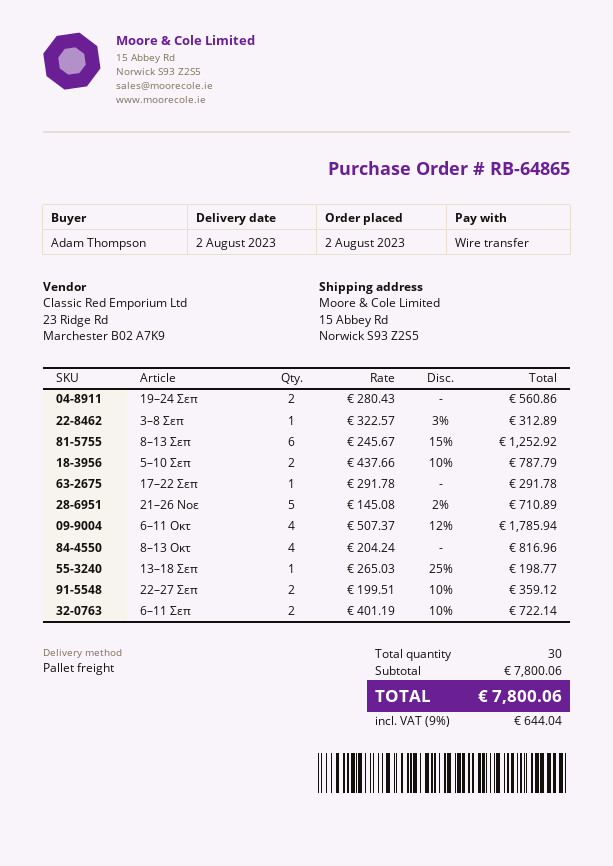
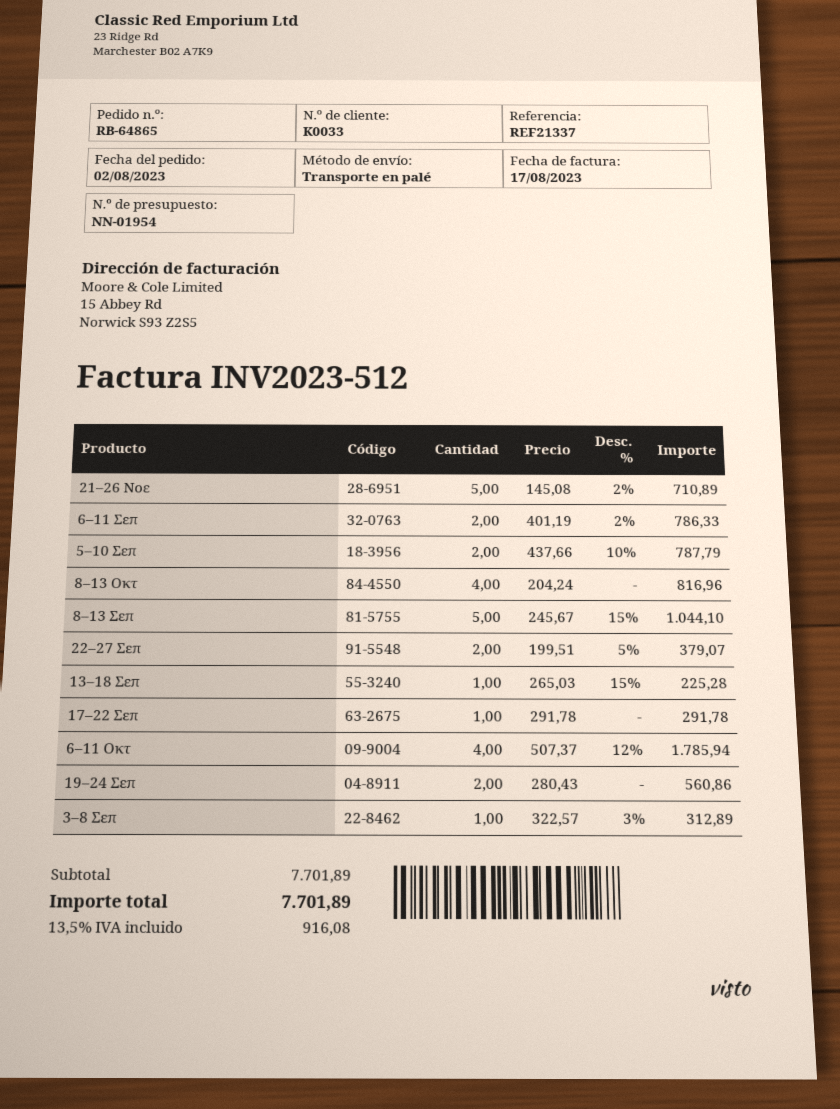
8–13 Σεπ: 6 x 245.67 - 15% = 1252.92 -> 5 x 245.67 - 15% = 1044.10
13–18 Σεπ: 1 x 265.03 - 25% = 198.77 -> 1 x 265.03 - 15% = 225.28
22–27 Σεπ: 2 x 199.51 - 10% = 359.12 -> 2 x 199.51 - 5% = 379.07
6–11 Σεπ: 2 x 401.19 - 10% = 722.14 -> 2 x 401.19 - 2% = 786.33
subtotal: 7800.06 -> 7701.89
tax: 9% = 644.04 -> 13.5% = 916.08
total: 7800.06 -> 7701.89

